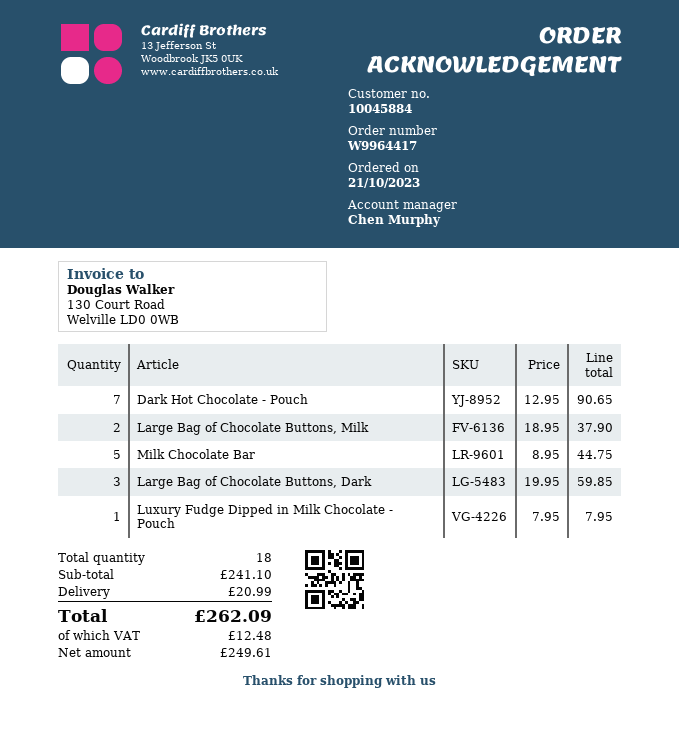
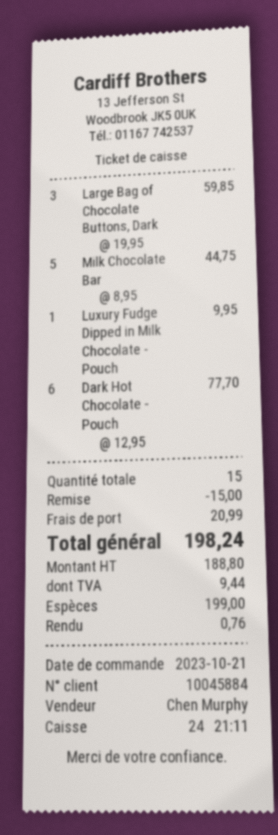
Dark Hot Chocolate - Pouch: 7 x 12.95 = 90.65 -> 6 x 12.95 = 77.70
Large Bag of Chocolate Buttons, Milk: 2 x 18.95 = 37.90 -> none
Luxury Fudge Dipped in Milk Chocolate - Pouch: 1 x 7.95 = 7.95 -> 1 x 9.95 = 9.95
total quantity: 18 -> 15
discount: none -> 15.00
net: 249.61 -> 188.80
tax: 12.48 -> 9.44
total: 262.09 -> 198.24

